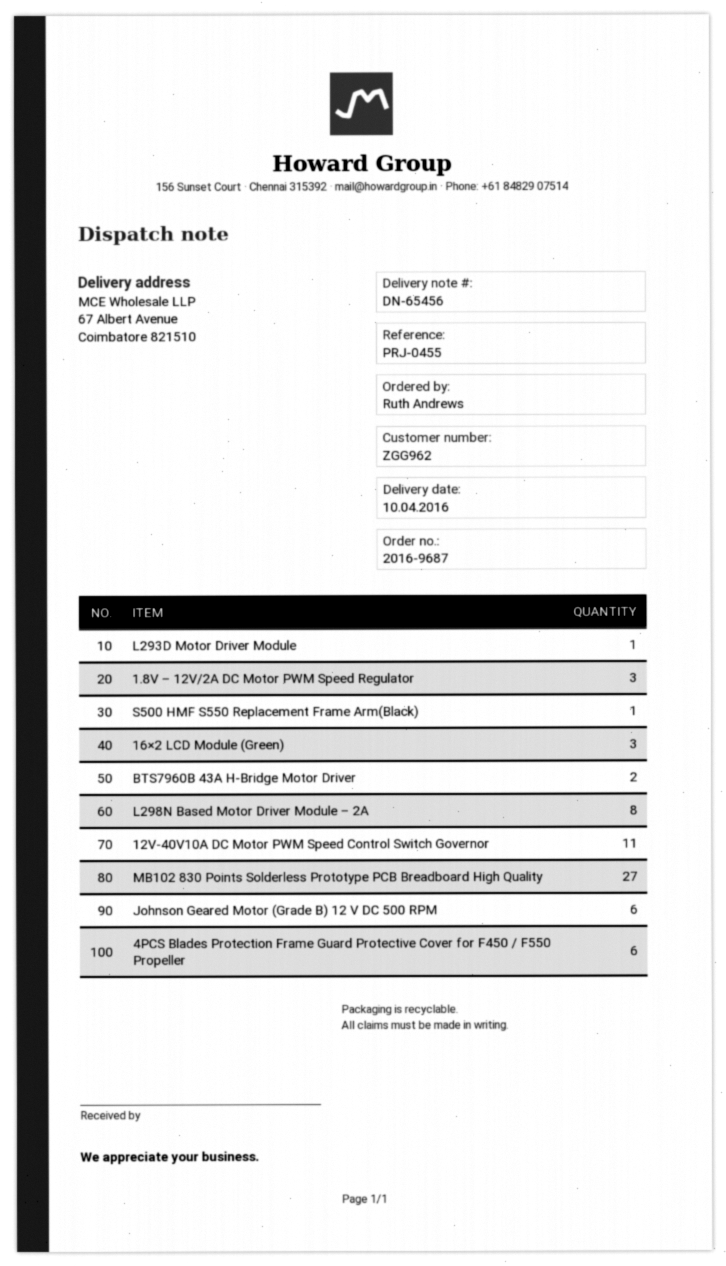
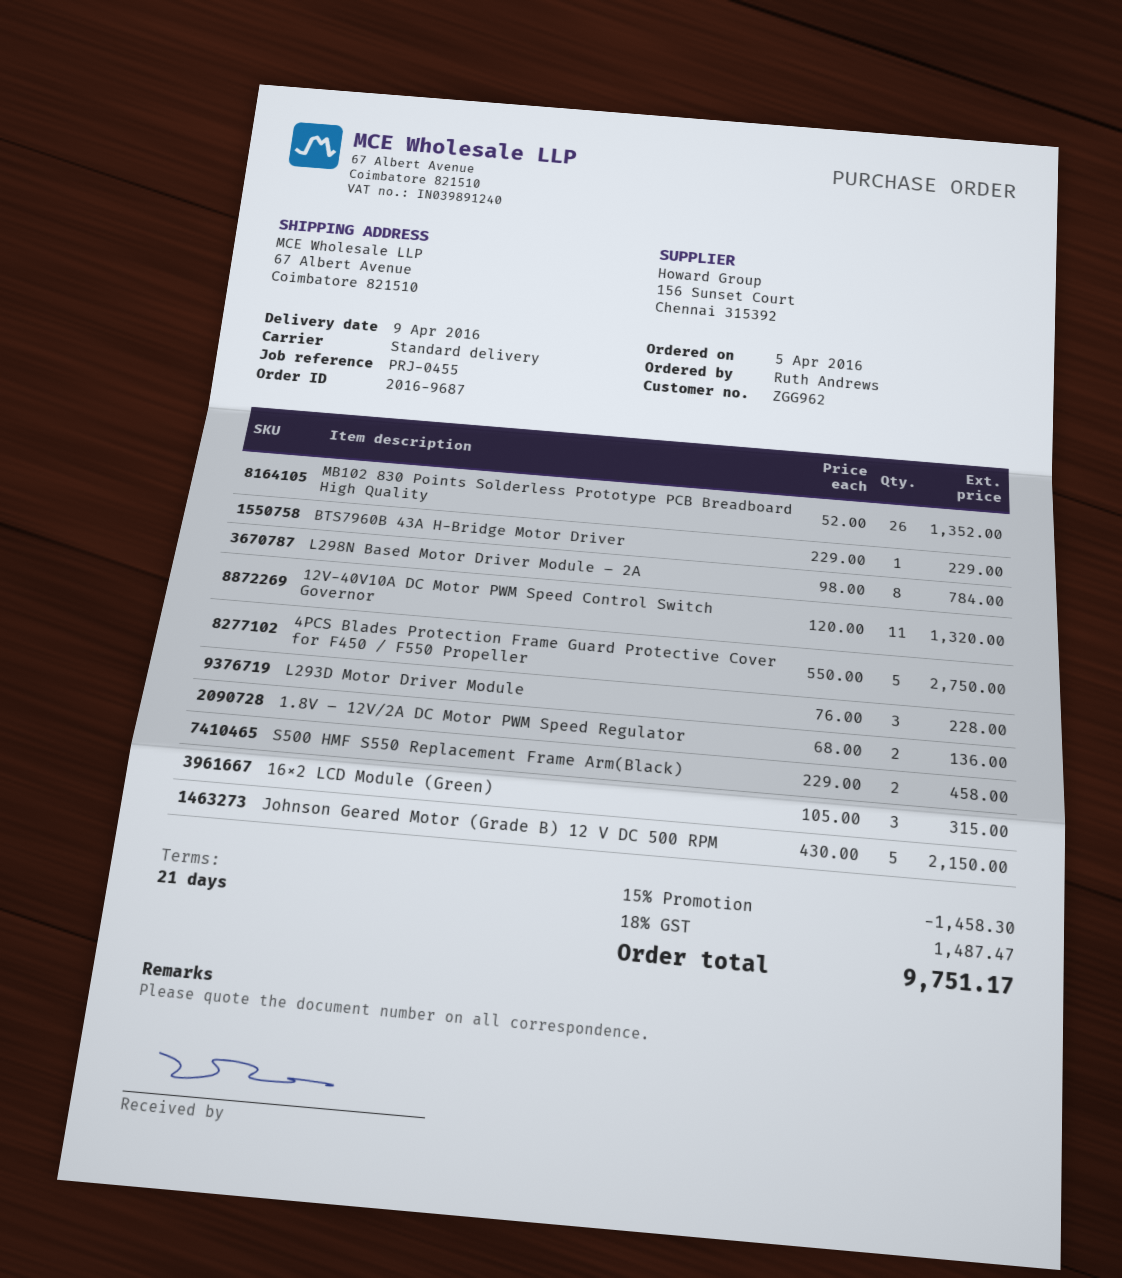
delivery date: 2016-04-10 -> 2016-04-09
L293D Motor Driver Module: 1 -> 3
1.8V – 12V/2A DC Motor PWM Speed Regulator: 3 -> 2
S500 HMF S550 Replacement Frame Arm(Black): 1 -> 2
BTS7960B 43A H-Bridge Motor Driver: 2 -> 1
MB102 830 Points Solderless Prototype PCB Breadboard High Quality: 27 -> 26
Johnson Geared Motor (Grade B) 12 V DC 500 RPM: 6 -> 5
4PCS Blades Protection Frame Guard Protective Cover for F450 / F550 Propeller: 6 -> 5

